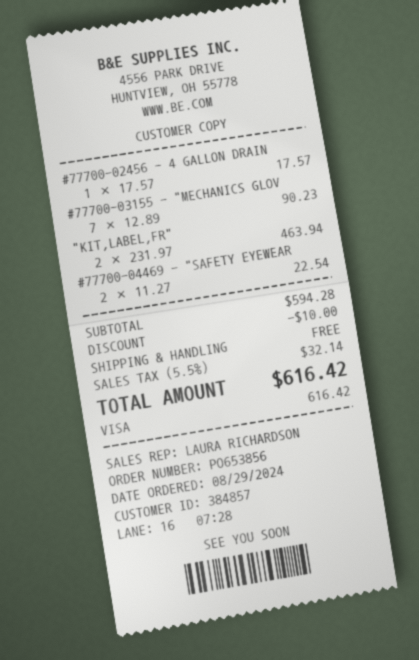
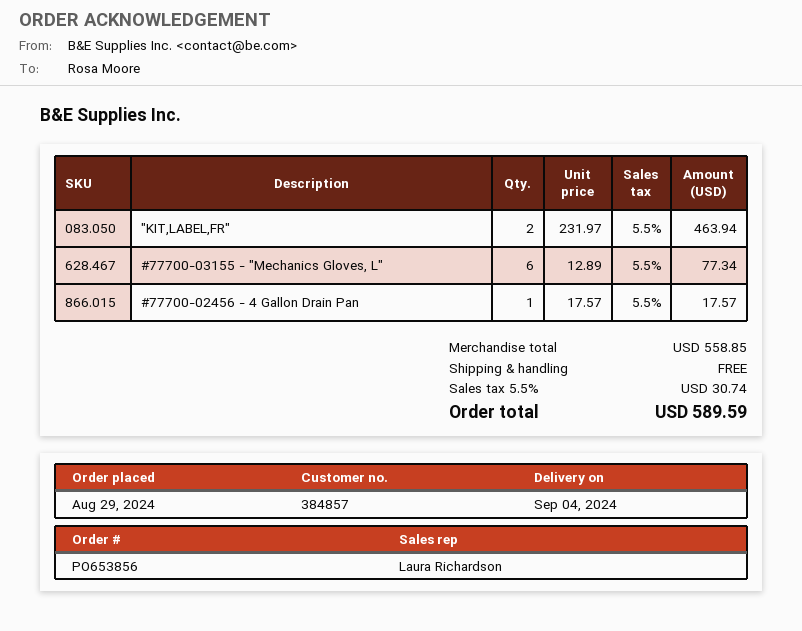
#77700-03155 - "MECHANICS GLOV: 7 x 12.89 = 90.23 -> 6 x 12.89 = 77.34
#77700-04469 - "SAFETY EYEWEAR: 2 x 11.27 = 22.54 -> none
subtotal: 594.28 -> 558.85
discount: 10.00 -> none
tax: 5.5% = 32.14 -> 5.5% = 30.74
total: 616.42 -> 589.59

